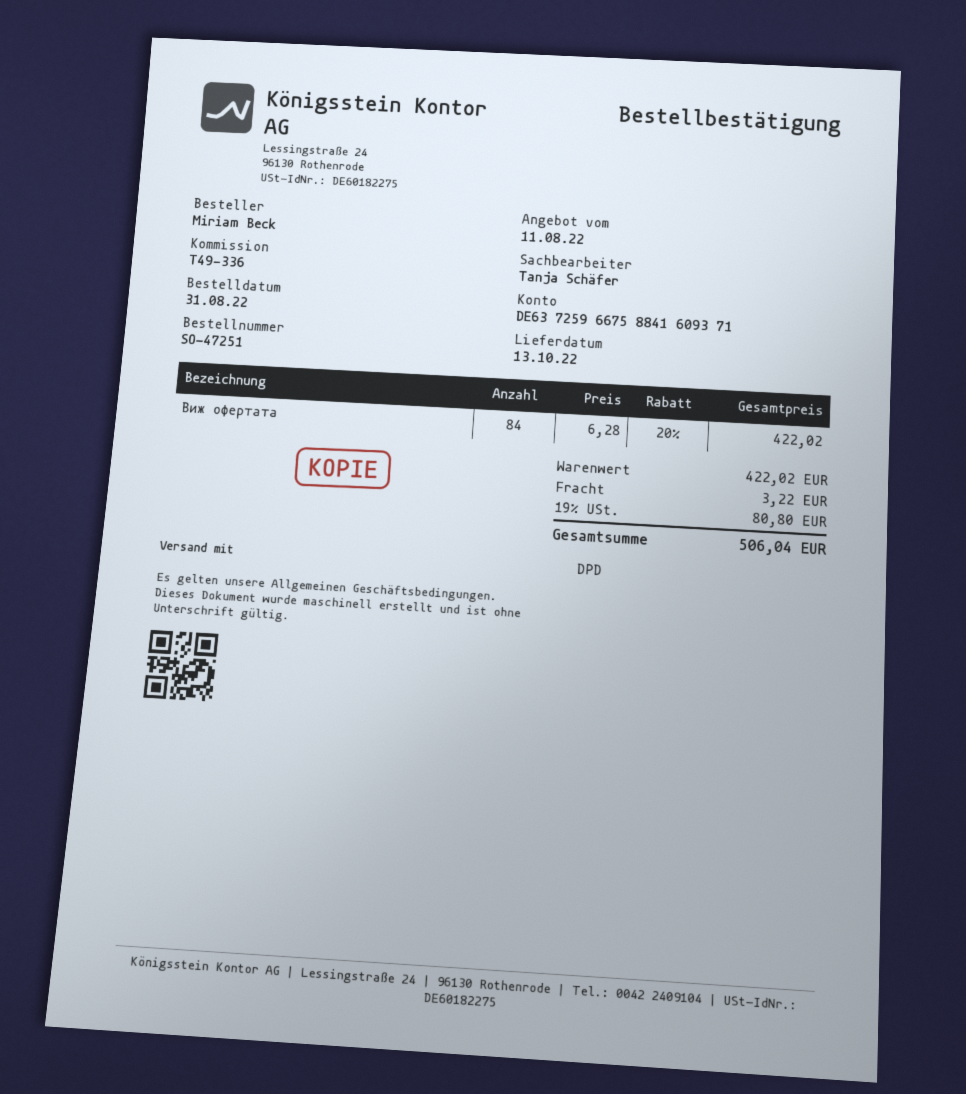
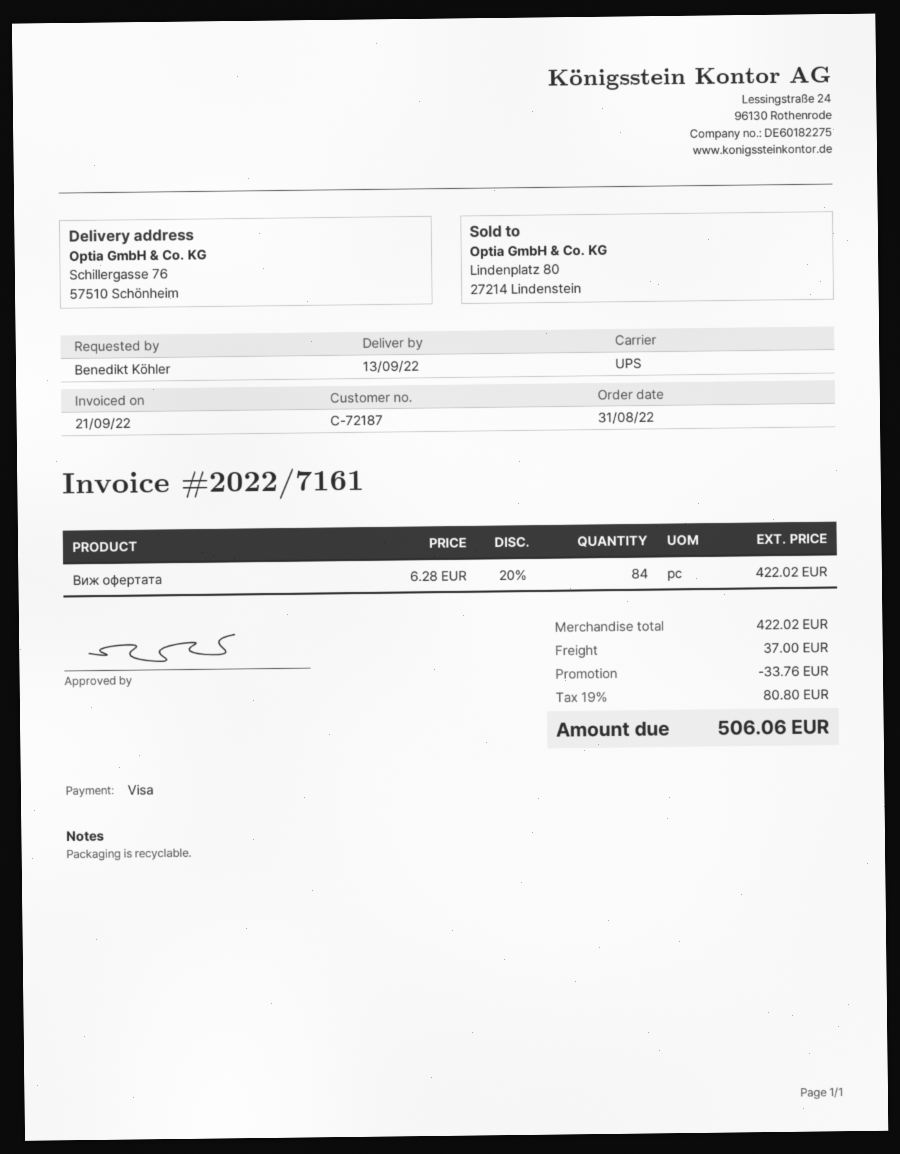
delivery date: 2022-10-13 -> 2022-09-13
ordered by: Miriam Beck -> Benedikt Köhler
shipping method: DPD -> UPS
discount: none -> 33.76
shipping: 3.22 -> 37.00
total: 506.04 -> 506.06

